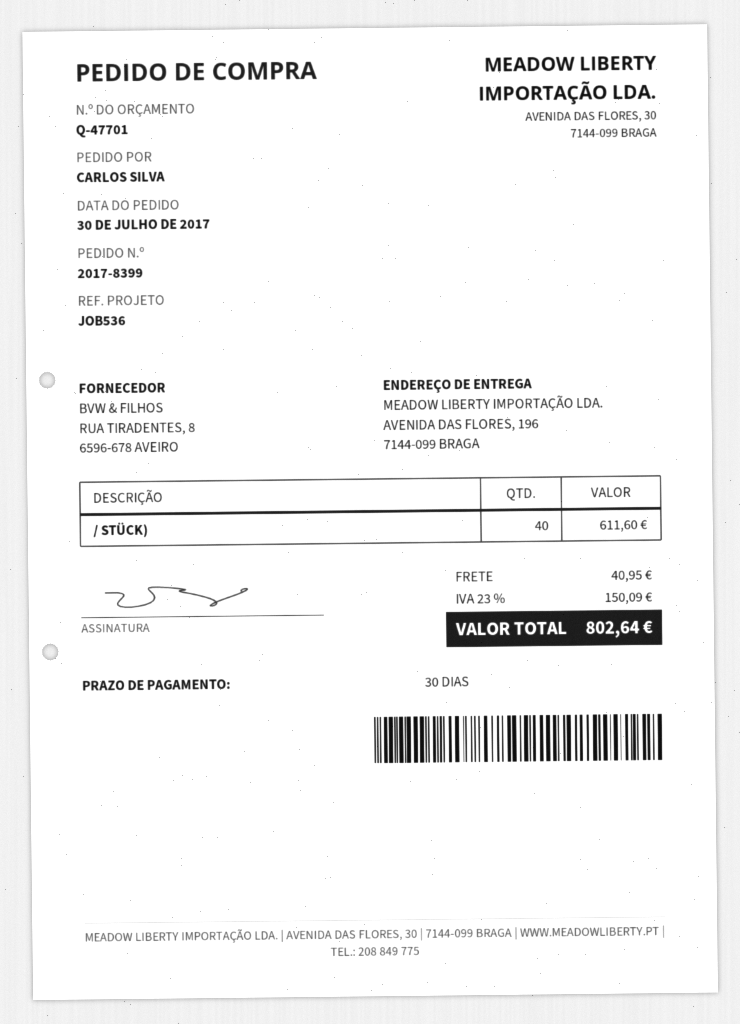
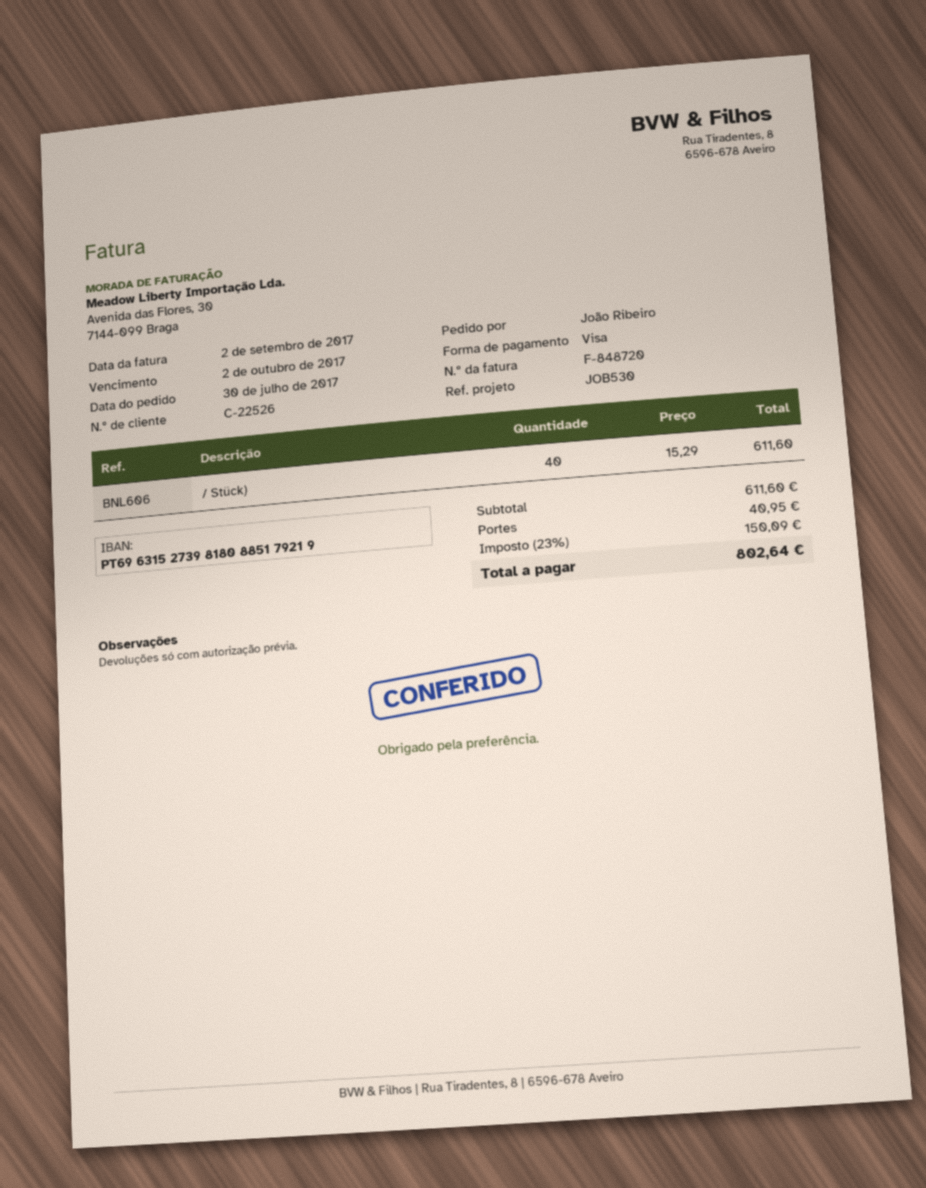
reference: JOB536 -> JOB530
ordered by: CARLOS SILVA -> João Ribeiro

